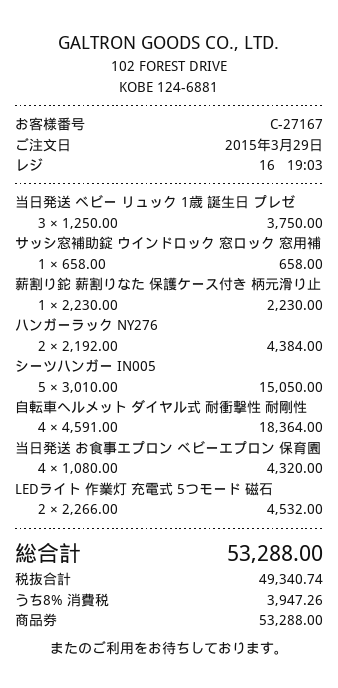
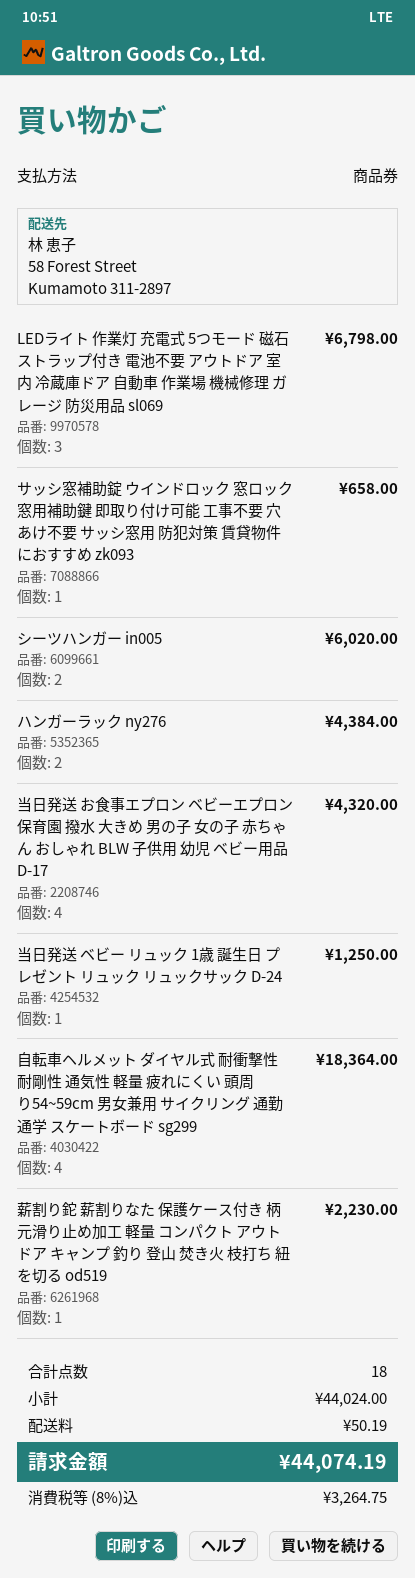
当日発送 ベビー リュック 1歳 誕生日 プレゼ: 3 for 3750.00 -> 1 for 1250.00
シーツハンガー IN005: 5 for 15050.00 -> 2 for 6020.00
LEDライト 作業灯 充電式 5つモード 磁石: 2 for 4532.00 -> 3 for 6798.00
shipping: none -> 50.19
tax: 8% = 3947.26 -> 8% = 3264.75
total: 53288.00 -> 44074.19

